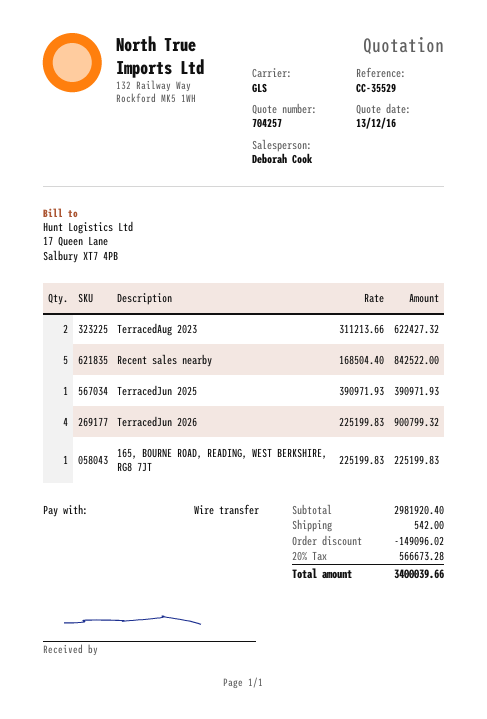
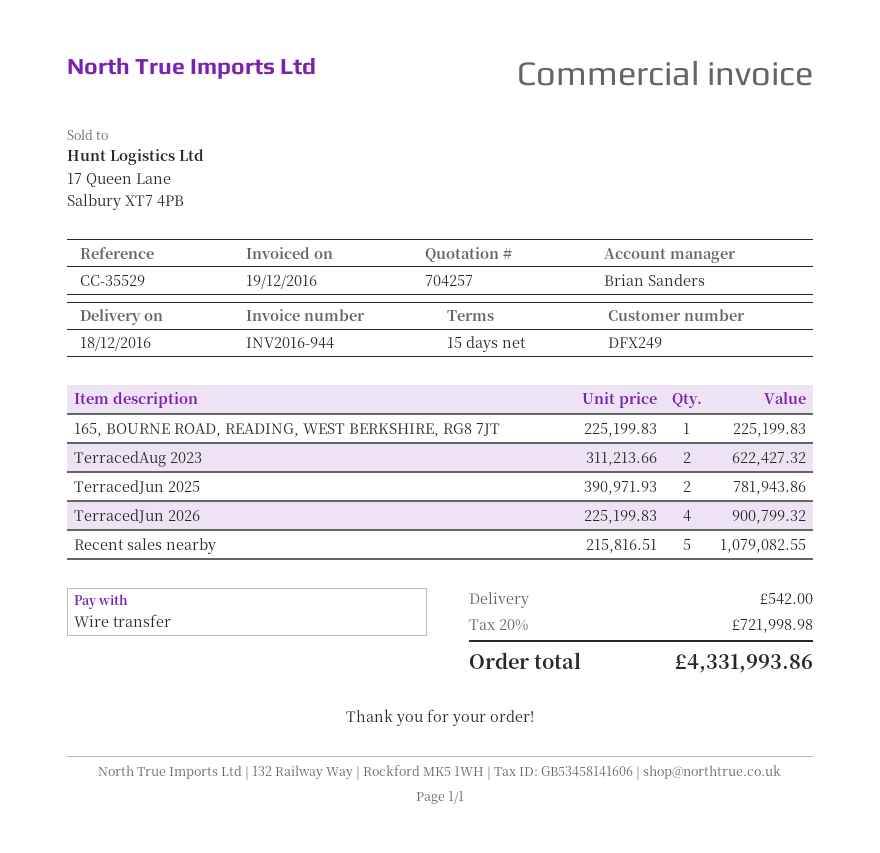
sales rep: Deborah Cook -> Brian Sanders
Recent sales nearby: 5 x 168504.40 = 842522.00 -> 5 x 215816.51 = 1079082.55
TerracedJun 2025: 1 x 390971.93 = 390971.93 -> 2 x 390971.93 = 781943.86
discount: 149096.02 -> none
tax: 20% = 566673.28 -> 20% = 721998.98
total: 3400039.66 -> 4331993.86

